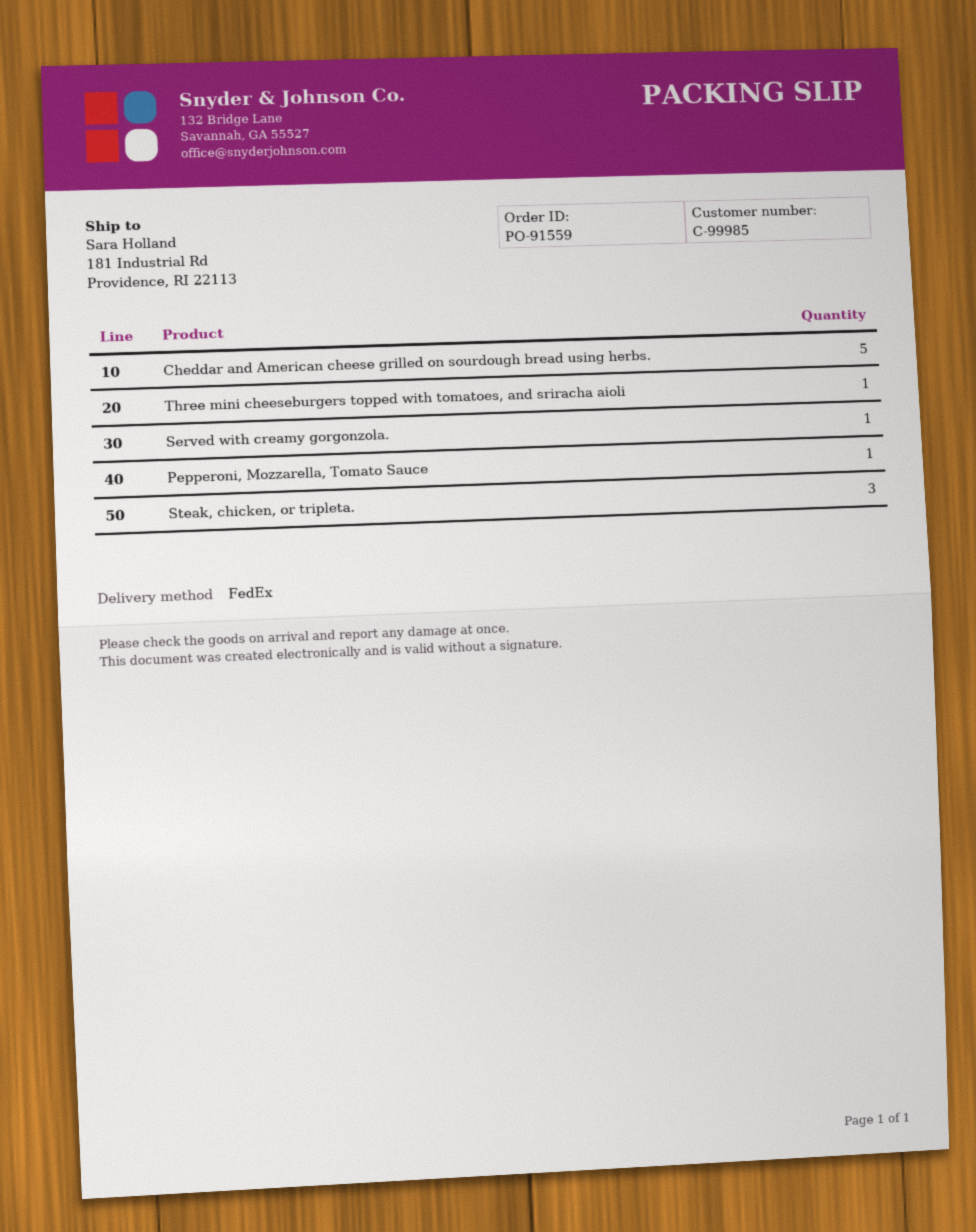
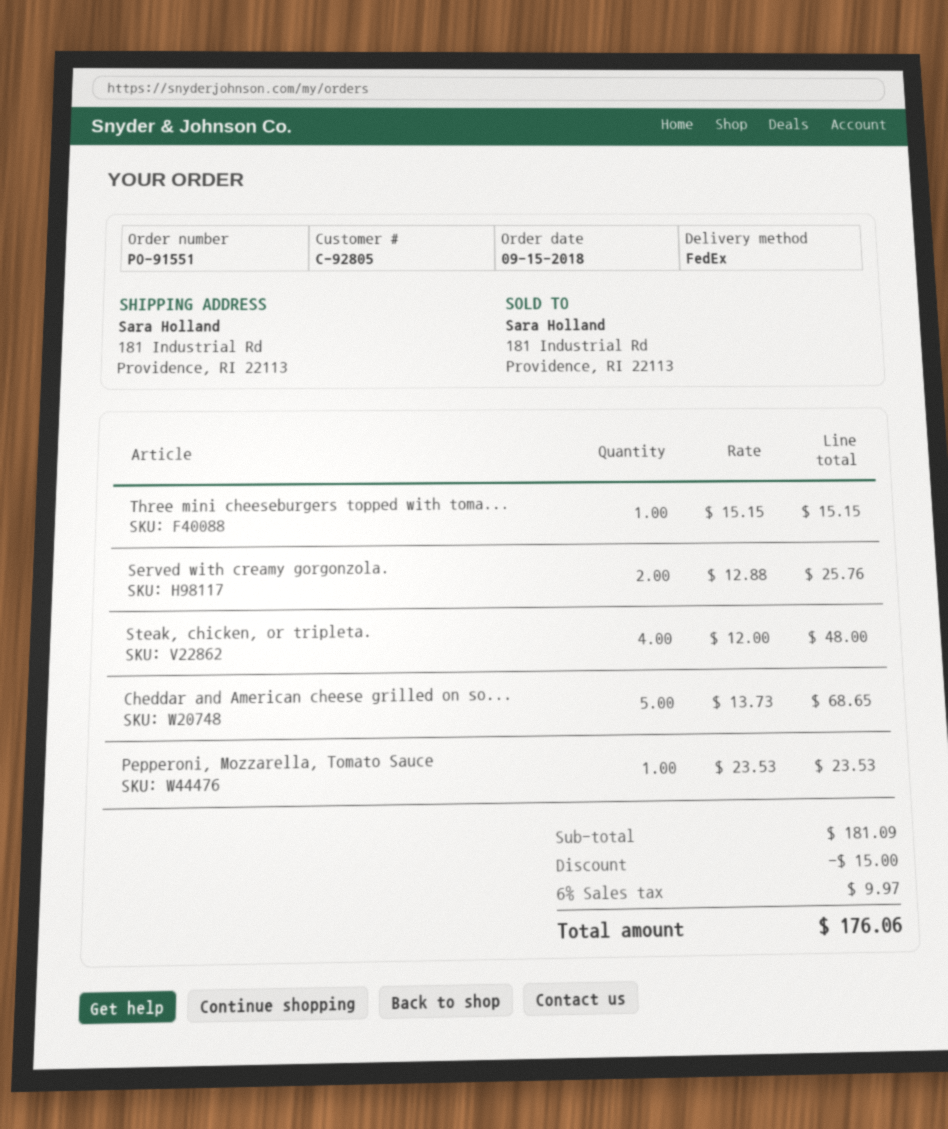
order number: PO-91559 -> PO-91551
customer number: C-99985 -> C-92805
Served with creamy gorgonzola.: 1 -> 2
Steak, chicken, or tripleta.: 3 -> 4

